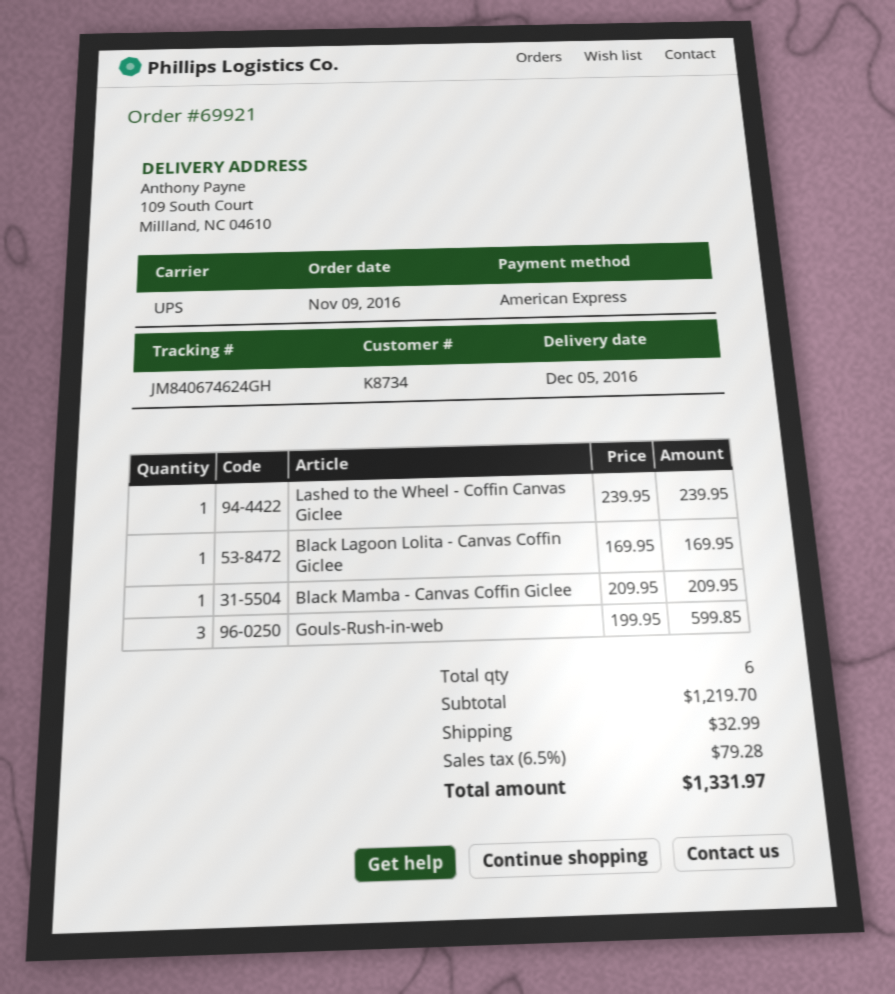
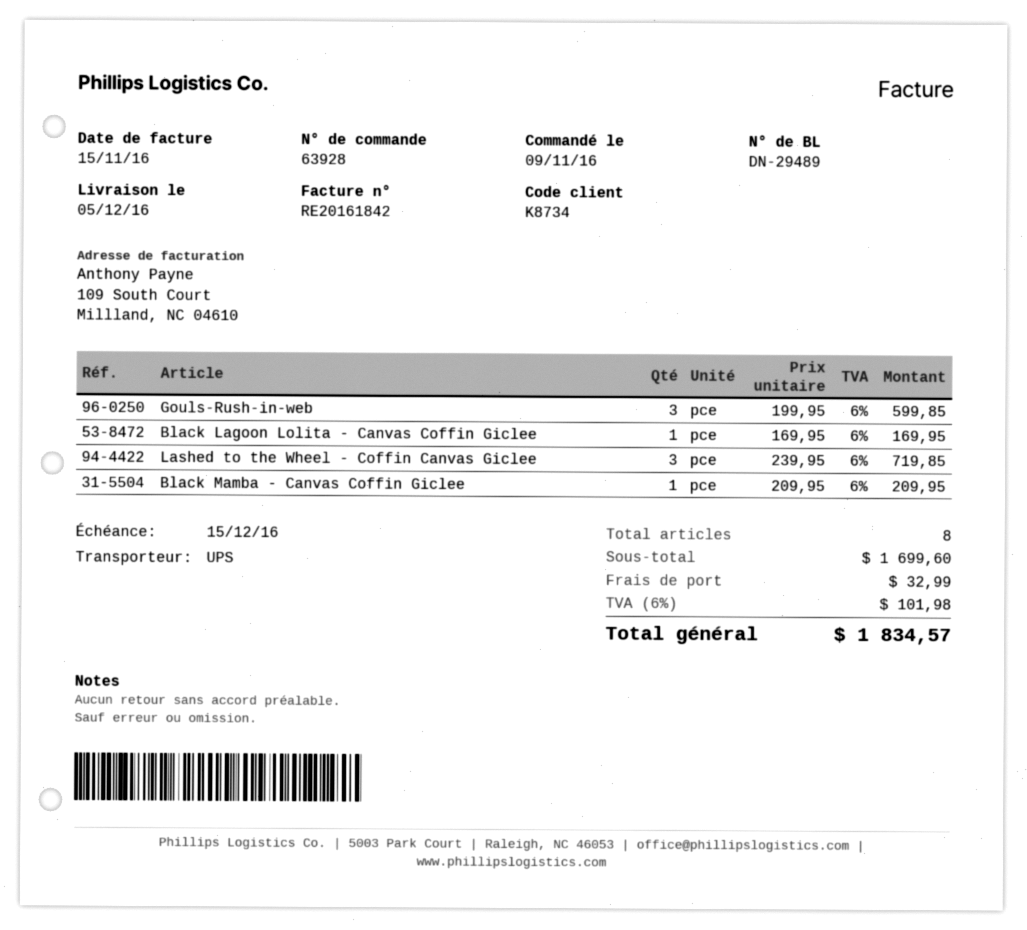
order number: 69921 -> 63928
Lashed to the Wheel - Coffin Canvas Giclee: 1 x 239.95 = 239.95 -> 3 x 239.95 = 719.85
total quantity: 6 -> 8
subtotal: 1219.70 -> 1699.60
tax: 6.5% = 79.28 -> 6% = 101.98
total: 1331.97 -> 1834.57

